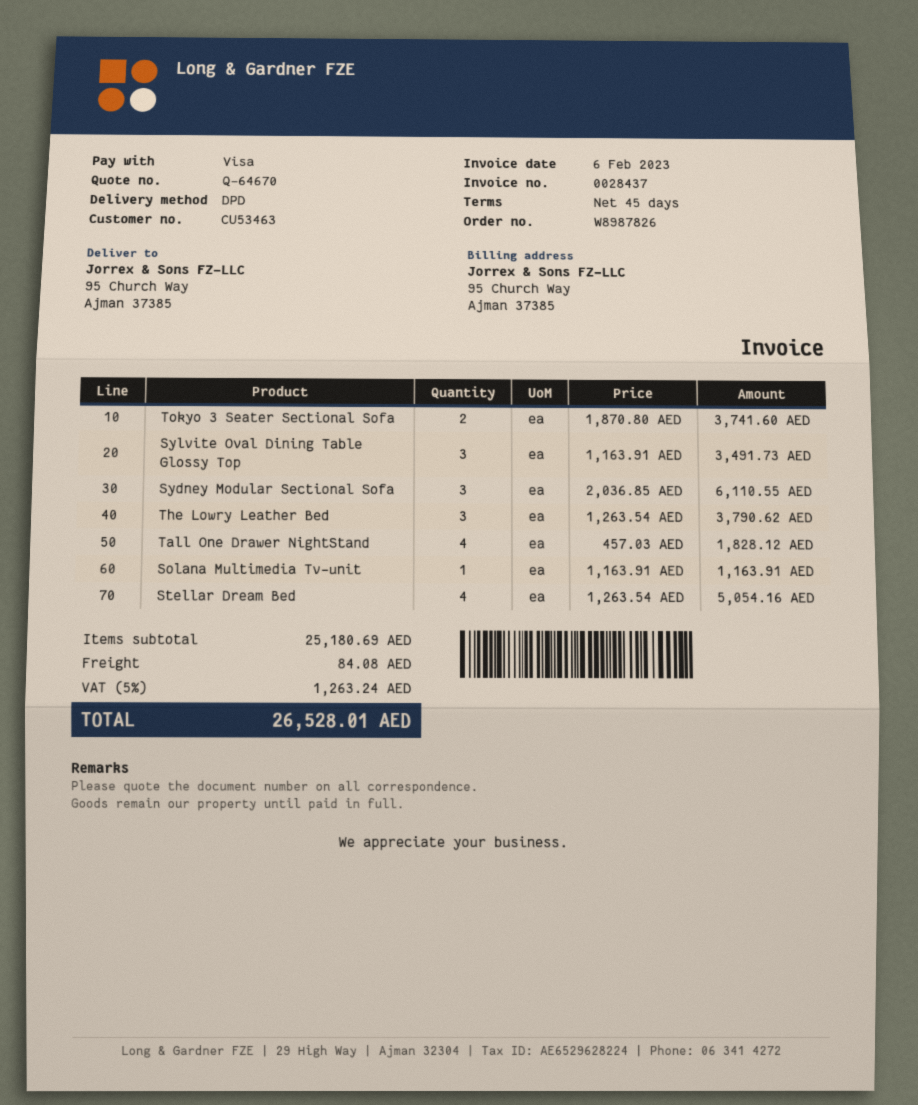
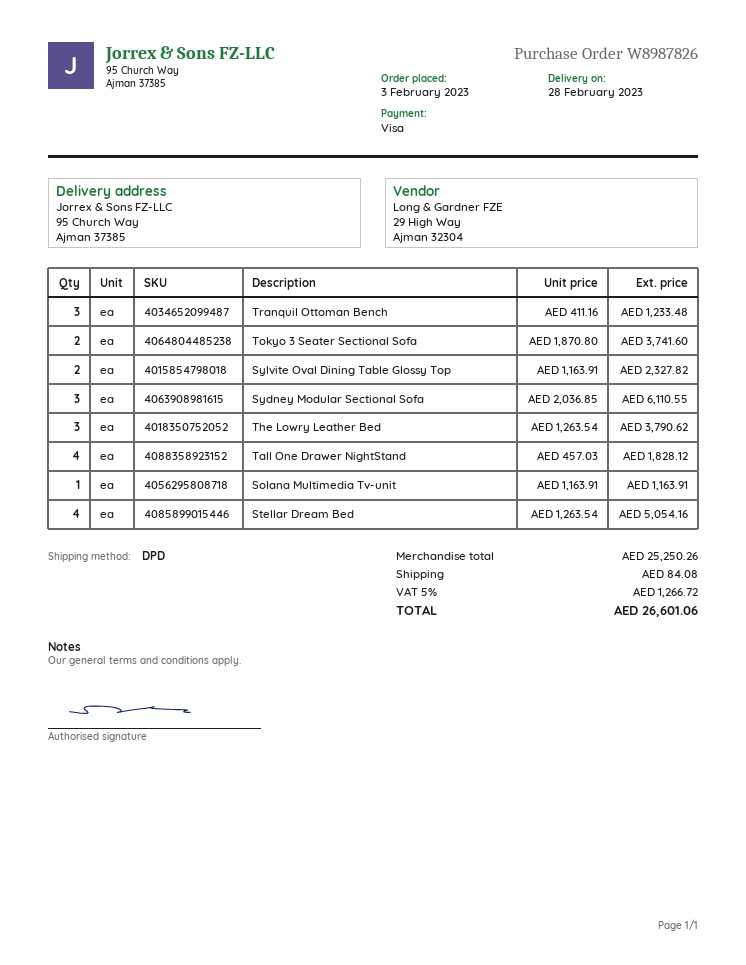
Sylvite Oval Dining Table Glossy Top: 3 x 1163.91 = 3491.73 -> 2 x 1163.91 = 2327.82
Tranquil Ottoman Bench: none -> 3 x 411.16 = 1233.48
subtotal: 25180.69 -> 25250.26
tax: 5% = 1263.24 -> 5% = 1266.72
total: 26528.01 -> 26601.06

